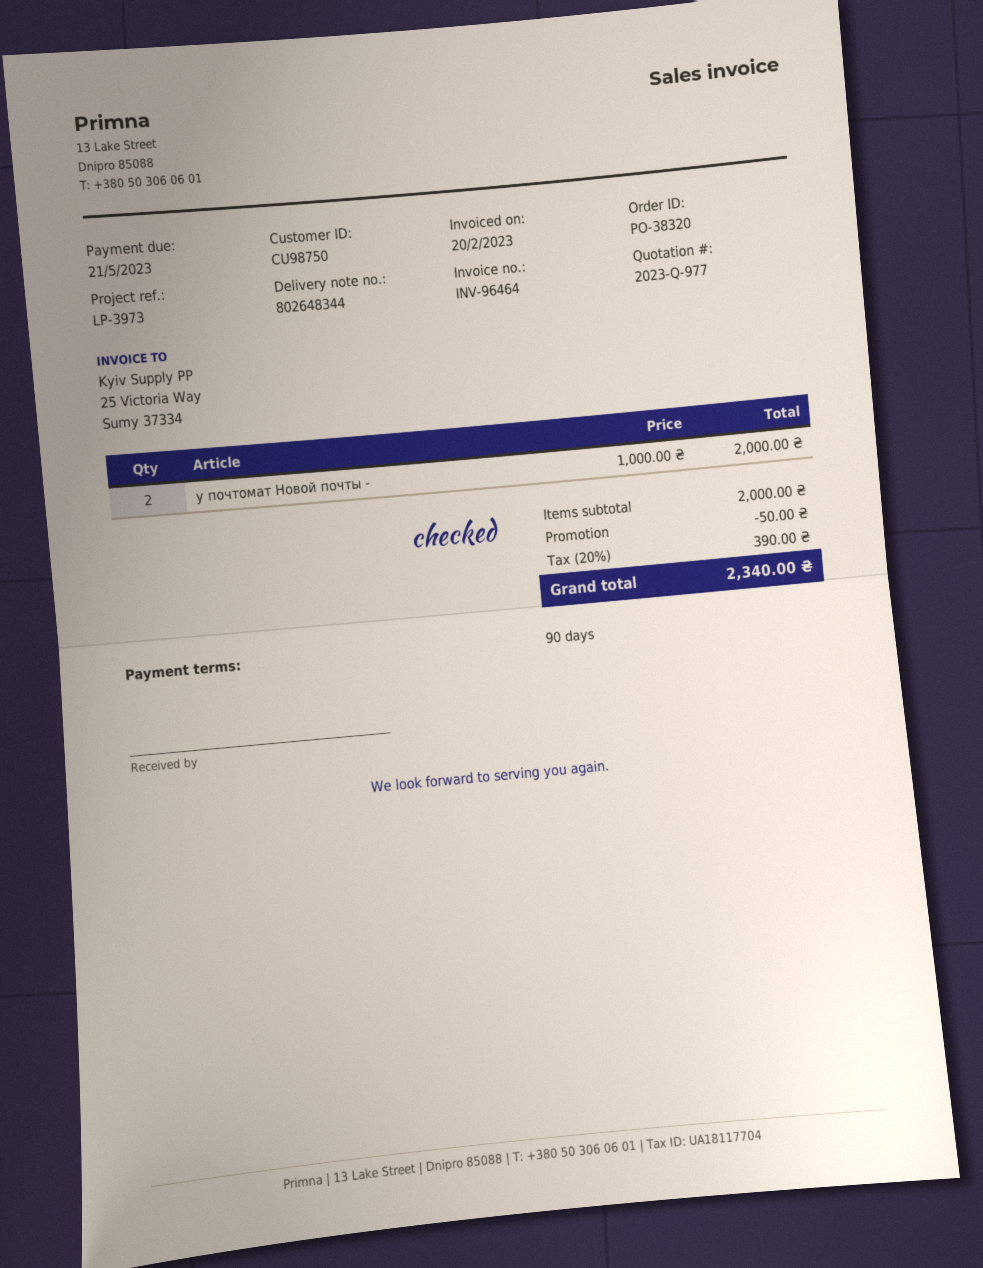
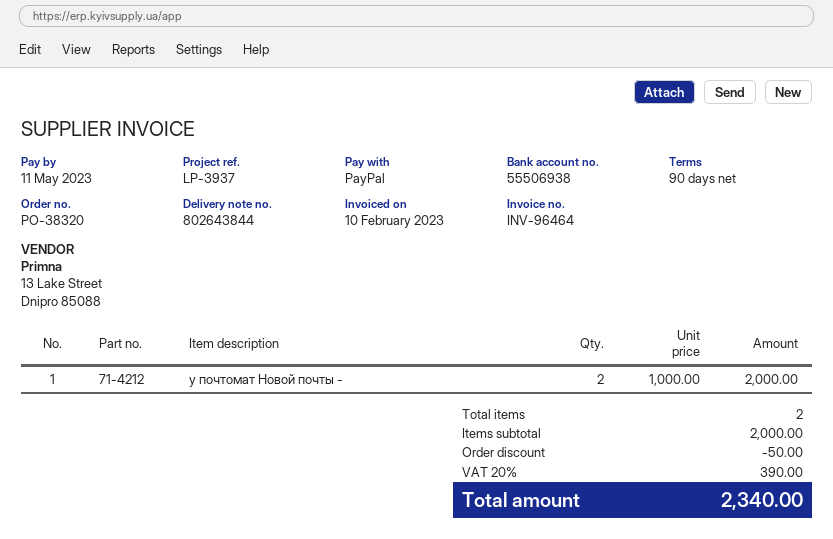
delivery note number: 802648344 -> 802643844
invoice date: 2023-02-20 -> 2023-02-10
due date: 2023-05-21 -> 2023-05-11
reference: LP-3973 -> LP-3937

